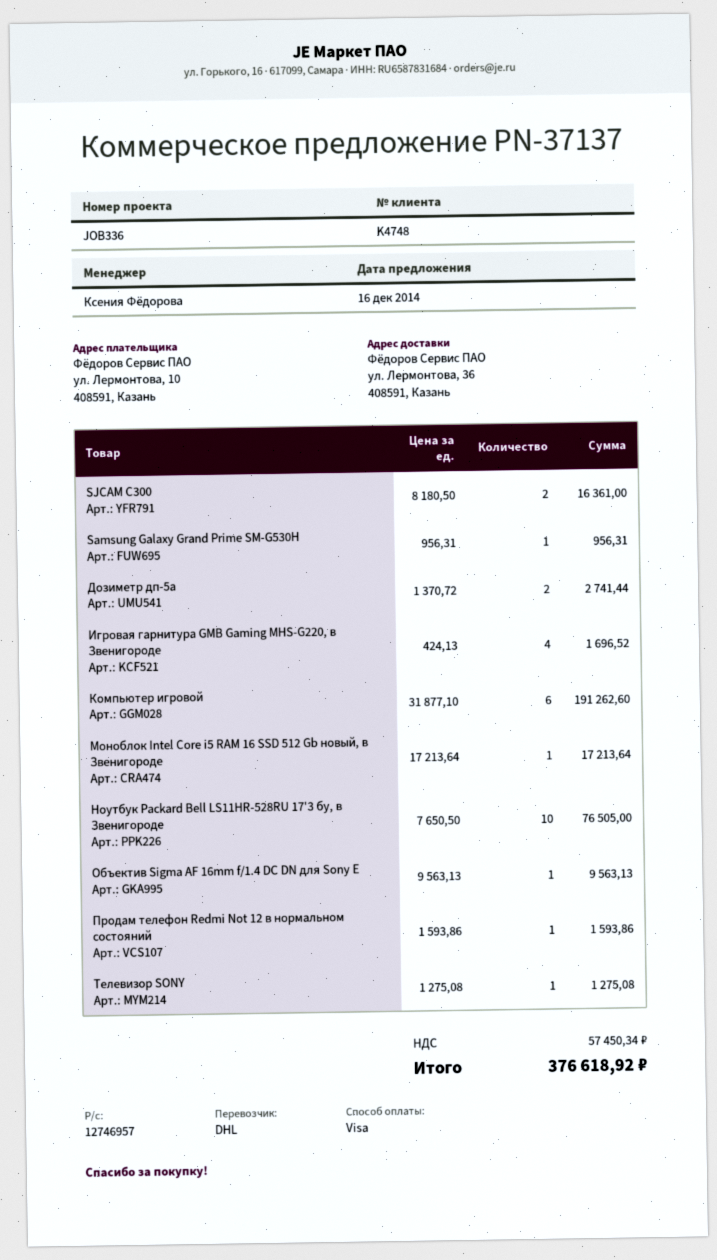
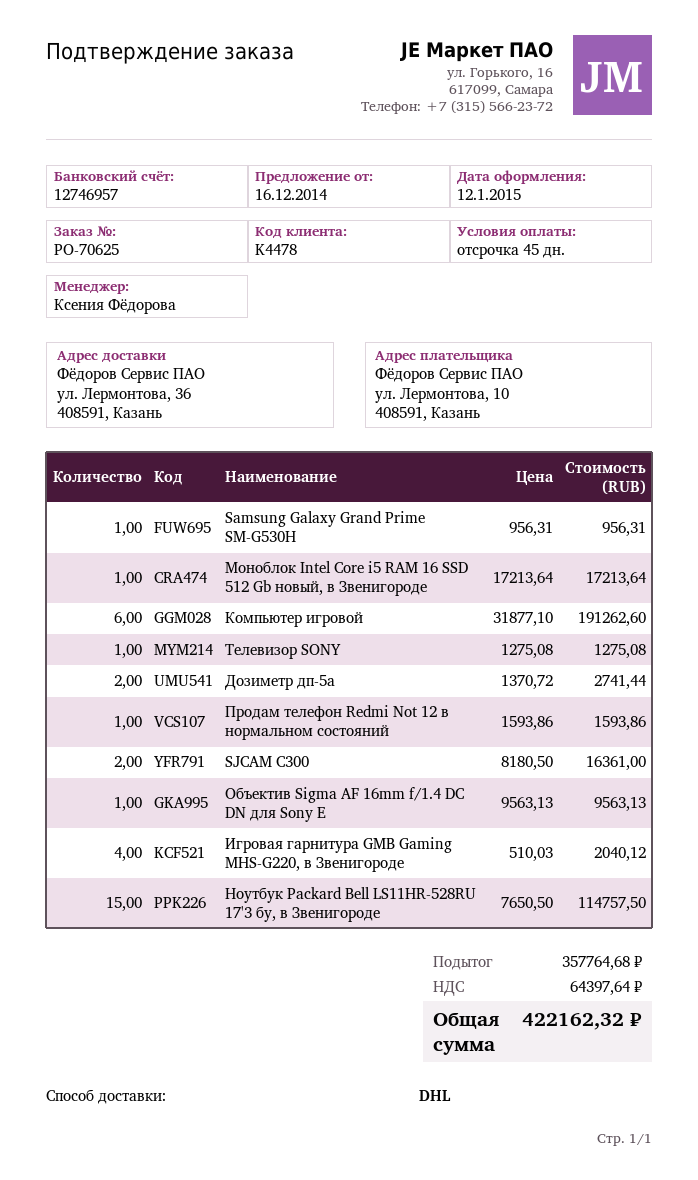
customer number: K4748 -> K4478
Игровая гарнитура GMB Gaming MHS-G220, в Звенигороде: 4 x 424.13 = 1696.52 -> 4 x 510.03 = 2040.12
Ноутбук Packard Bell LS11HR-528RU 17'3 бу, в Звенигороде: 10 x 7650.50 = 76505.00 -> 15 x 7650.50 = 114757.50
tax: 57450.34 -> 64397.64
total: 376618.92 -> 422162.32

